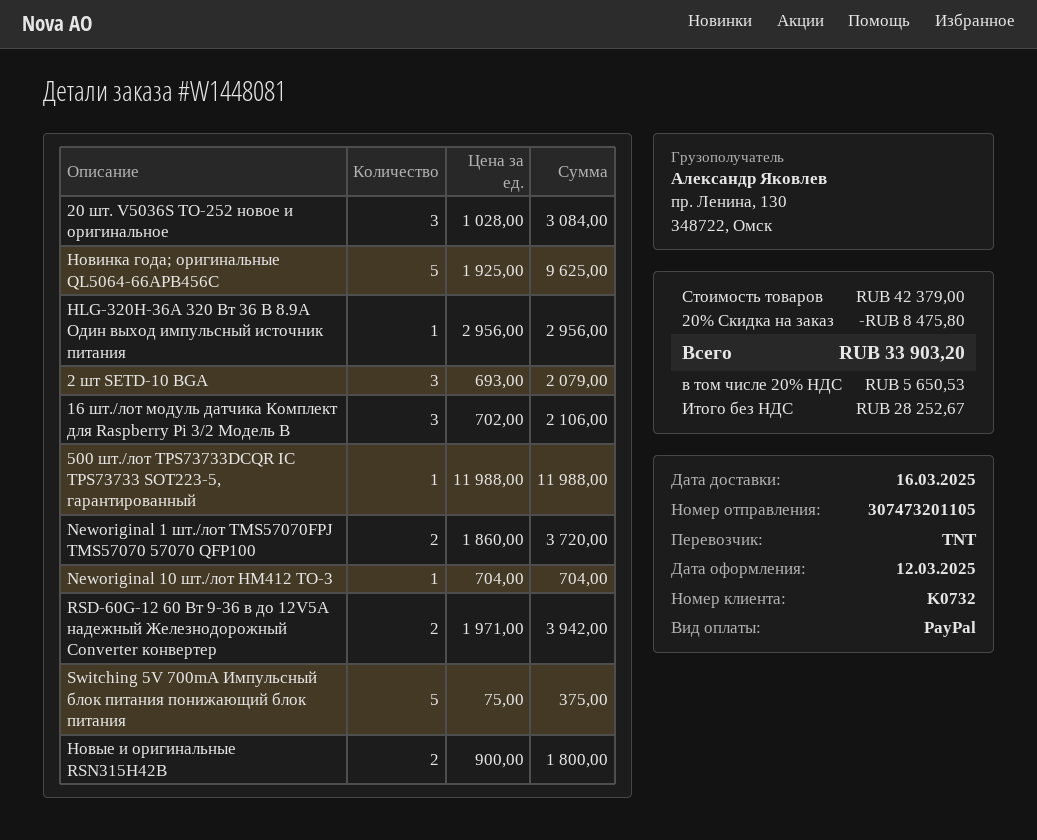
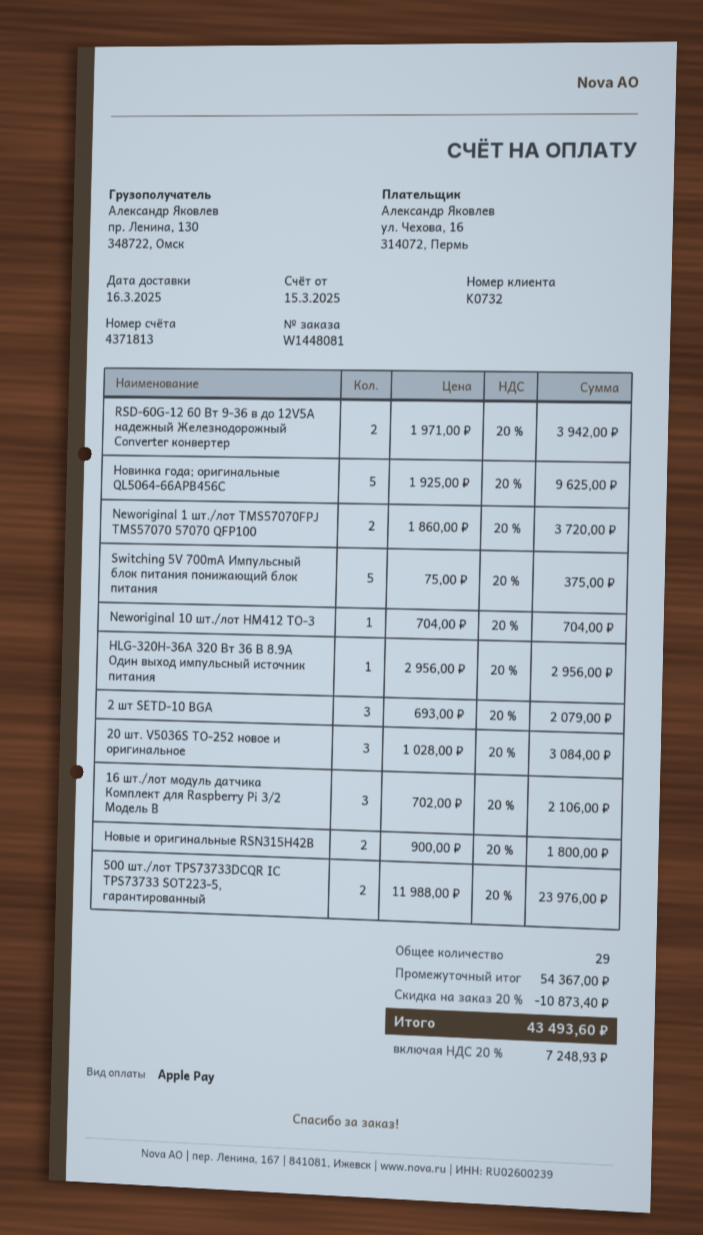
payment method: PayPal -> Apple Pay
500 шт./лот TPS73733DCQR IC TPS73733 SOT223-5, гарантированный: 1 x 11988.00 = 11988.00 -> 2 x 11988.00 = 23976.00
subtotal: 42379.00 -> 54367.00
discount: 20% = 8475.80 -> 20% = 10873.40
tax: 20% = 5650.53 -> 20% = 7248.93
total: 33903.20 -> 43493.60

